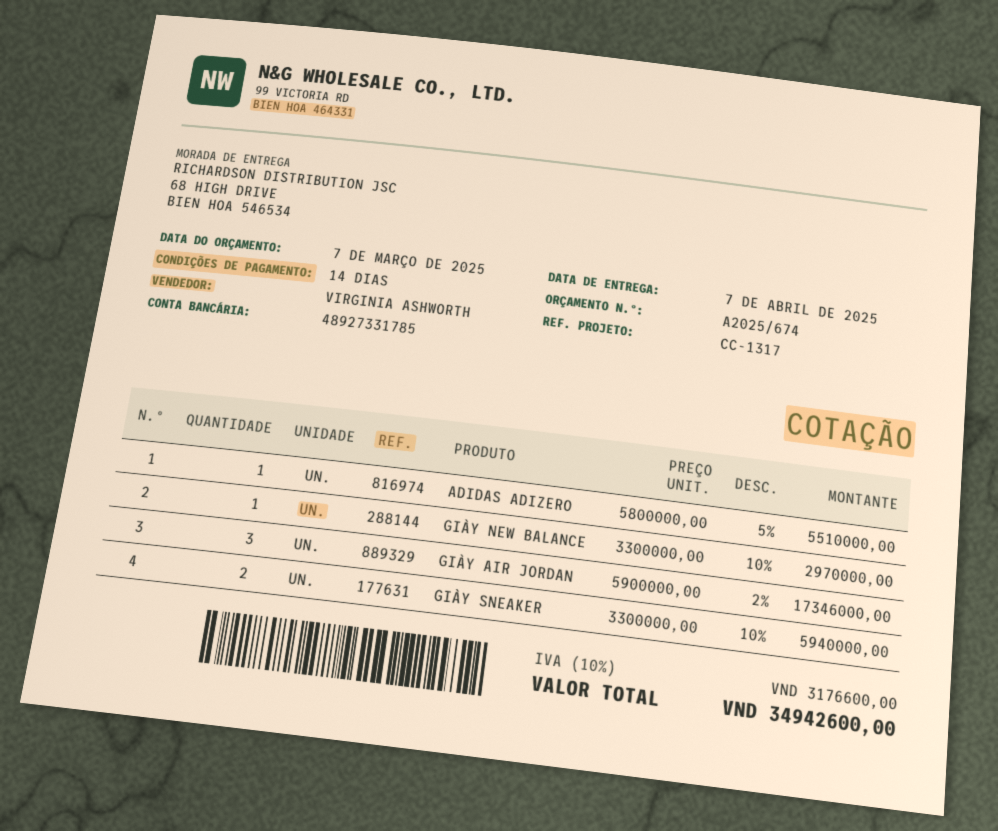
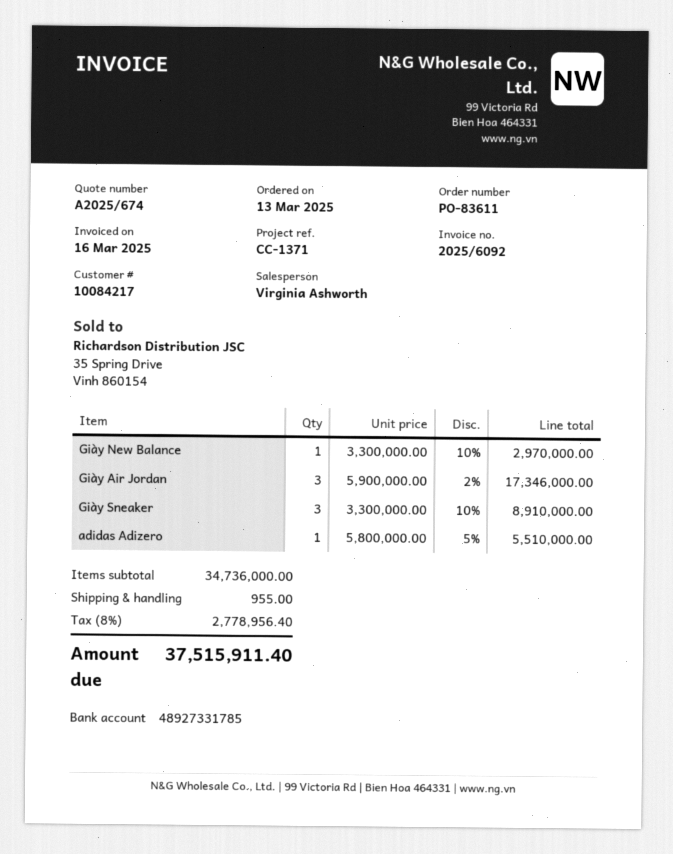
reference: CC-1317 -> CC-1371
GIÀY SNEAKER: 2 x 3300000.00 - 10% = 5940000.00 -> 3 x 3300000.00 - 10% = 8910000.00
shipping: none -> 955.00
tax: 10% = 3176600.00 -> 8% = 2778956.40
total: 34942600.00 -> 37515911.40

